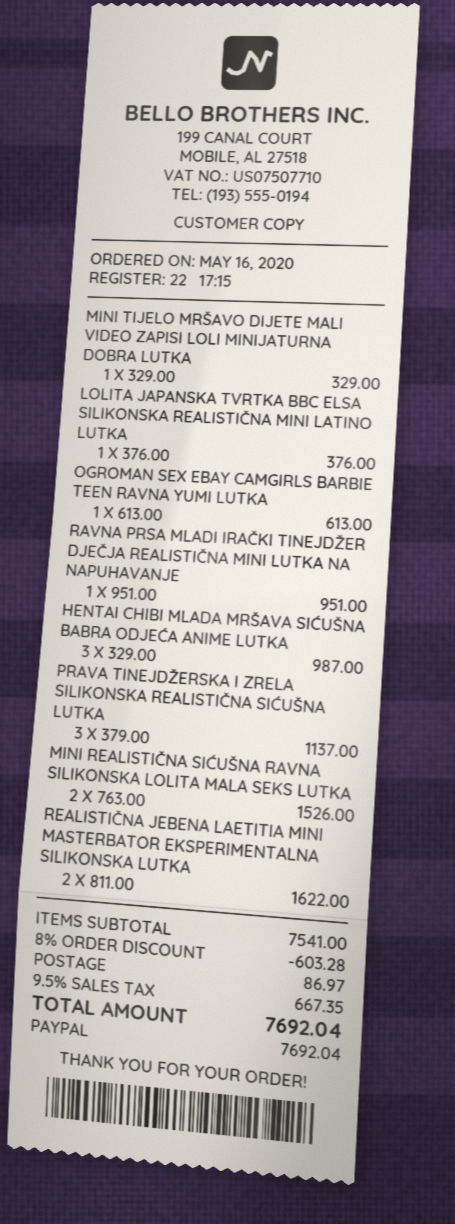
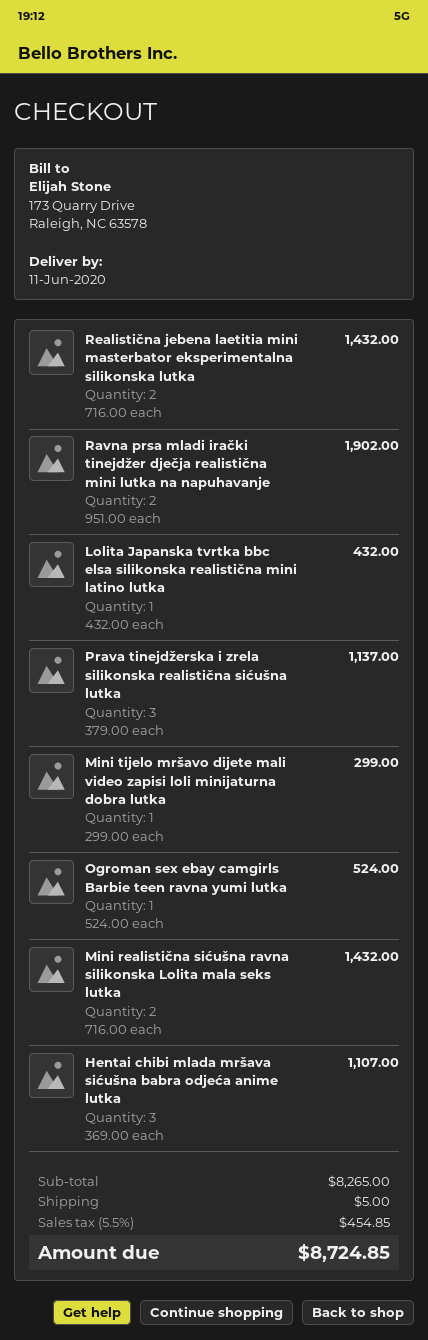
MINI TIJELO MRŠAVO DIJETE MALI VIDEO ZAPISI LOLI MINIJATURNA DOBRA LUTKA: 1 x 329.00 = 329.00 -> 1 x 299.00 = 299.00
LOLITA JAPANSKA TVRTKA BBC ELSA SILIKONSKA REALISTIČNA MINI LATINO LUTKA: 1 x 376.00 = 376.00 -> 1 x 432.00 = 432.00
OGROMAN SEX EBAY CAMGIRLS BARBIE TEEN RAVNA YUMI LUTKA: 1 x 613.00 = 613.00 -> 1 x 524.00 = 524.00
RAVNA PRSA MLADI IRAČKI TINEJDŽER DJEČJA REALISTIČNA MINI LUTKA NA NAPUHAVANJE: 1 x 951.00 = 951.00 -> 2 x 951.00 = 1902.00
HENTAI CHIBI MLADA MRŠAVA SIĆUŠNA BABRA ODJEĆA ANIME LUTKA: 3 x 329.00 = 987.00 -> 3 x 369.00 = 1107.00
MINI REALISTIČNA SIĆUŠNA RAVNA SILIKONSKA LOLITA MALA SEKS LUTKA: 2 x 763.00 = 1526.00 -> 2 x 716.00 = 1432.00
REALISTIČNA JEBENA LAETITIA MINI MASTERBATOR EKSPERIMENTALNA SILIKONSKA LUTKA: 2 x 811.00 = 1622.00 -> 2 x 716.00 = 1432.00
subtotal: 7541.00 -> 8265.00
discount: 8% = 603.28 -> none
shipping: 86.97 -> 5.00
tax: 9.5% = 667.35 -> 5.5% = 454.85
total: 7692.04 -> 8724.85

